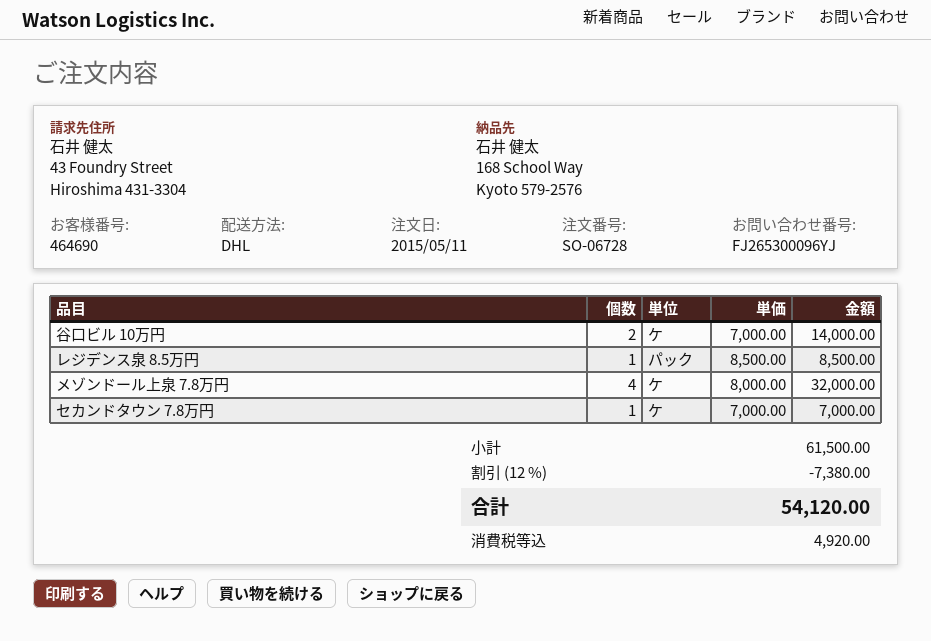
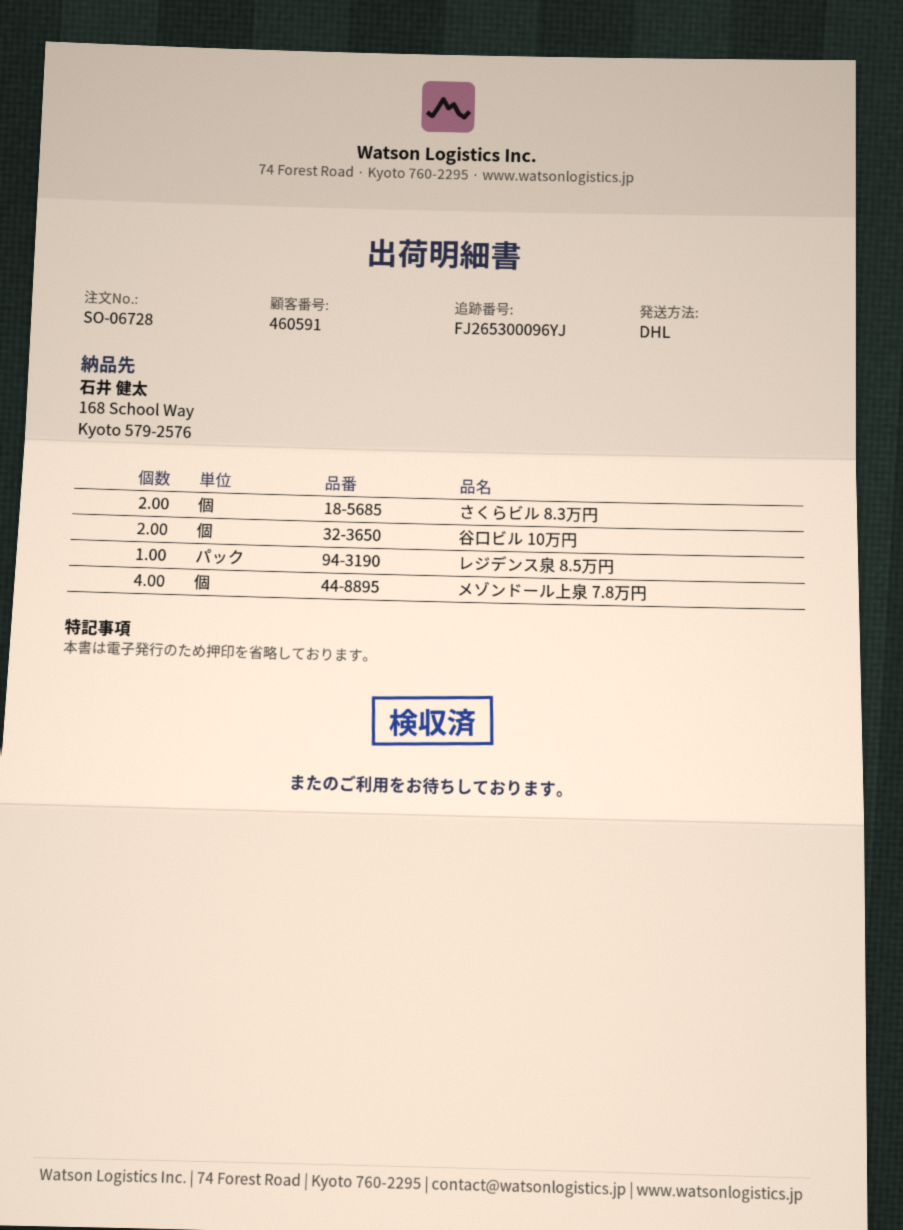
customer number: 464690 -> 460591
セカンドタウン 7.8万円: 1 -> none
さくらビル 8.3万円: none -> 2

